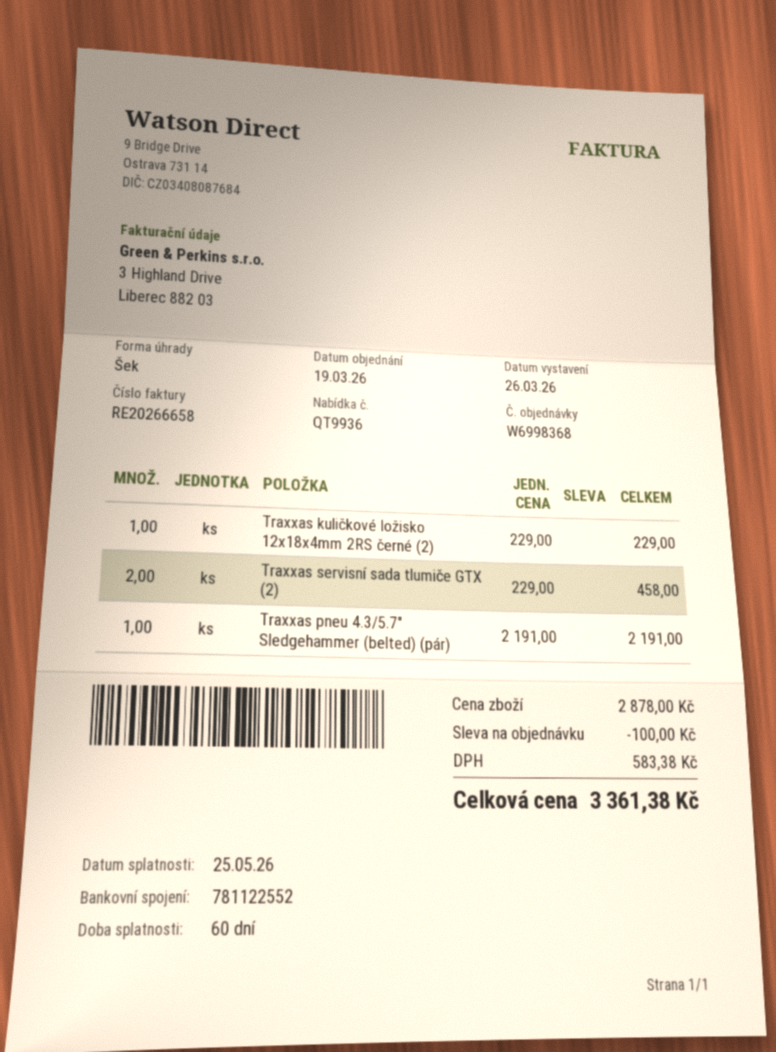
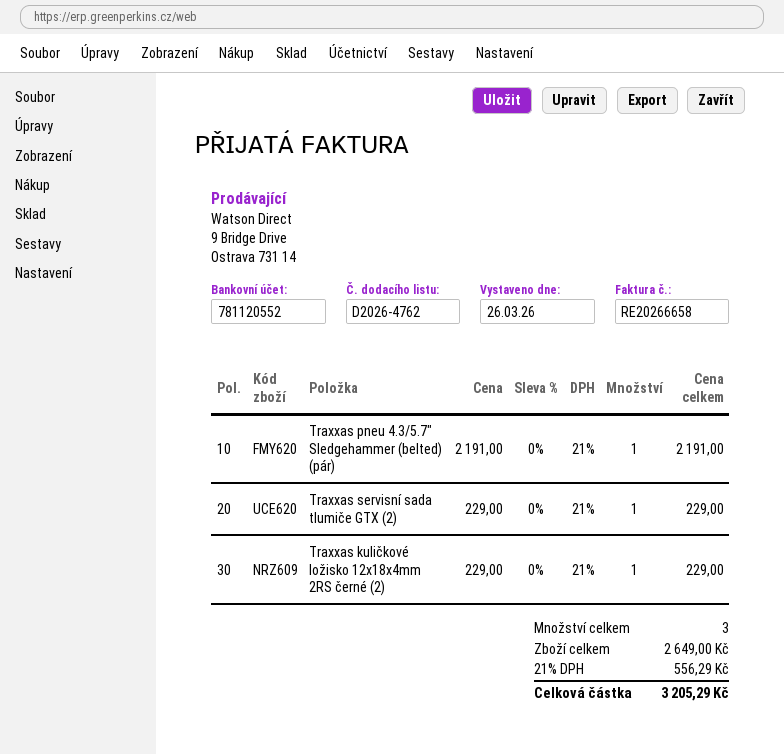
bank account: 781122552 -> 781120552
Traxxas servisní sada tlumiče GTX (2): 2 x 229.00 = 458.00 -> 1 x 229.00 = 229.00
subtotal: 2878.00 -> 2649.00
discount: 100.00 -> none
tax: 583.38 -> 556.29
total: 3361.38 -> 3205.29

